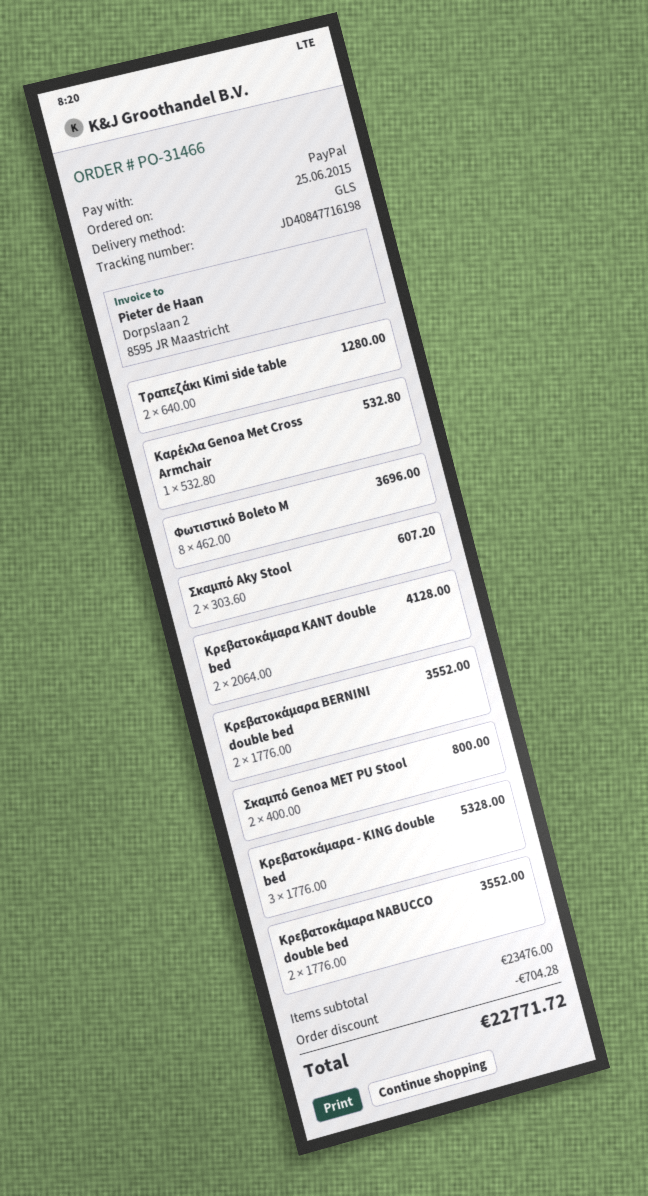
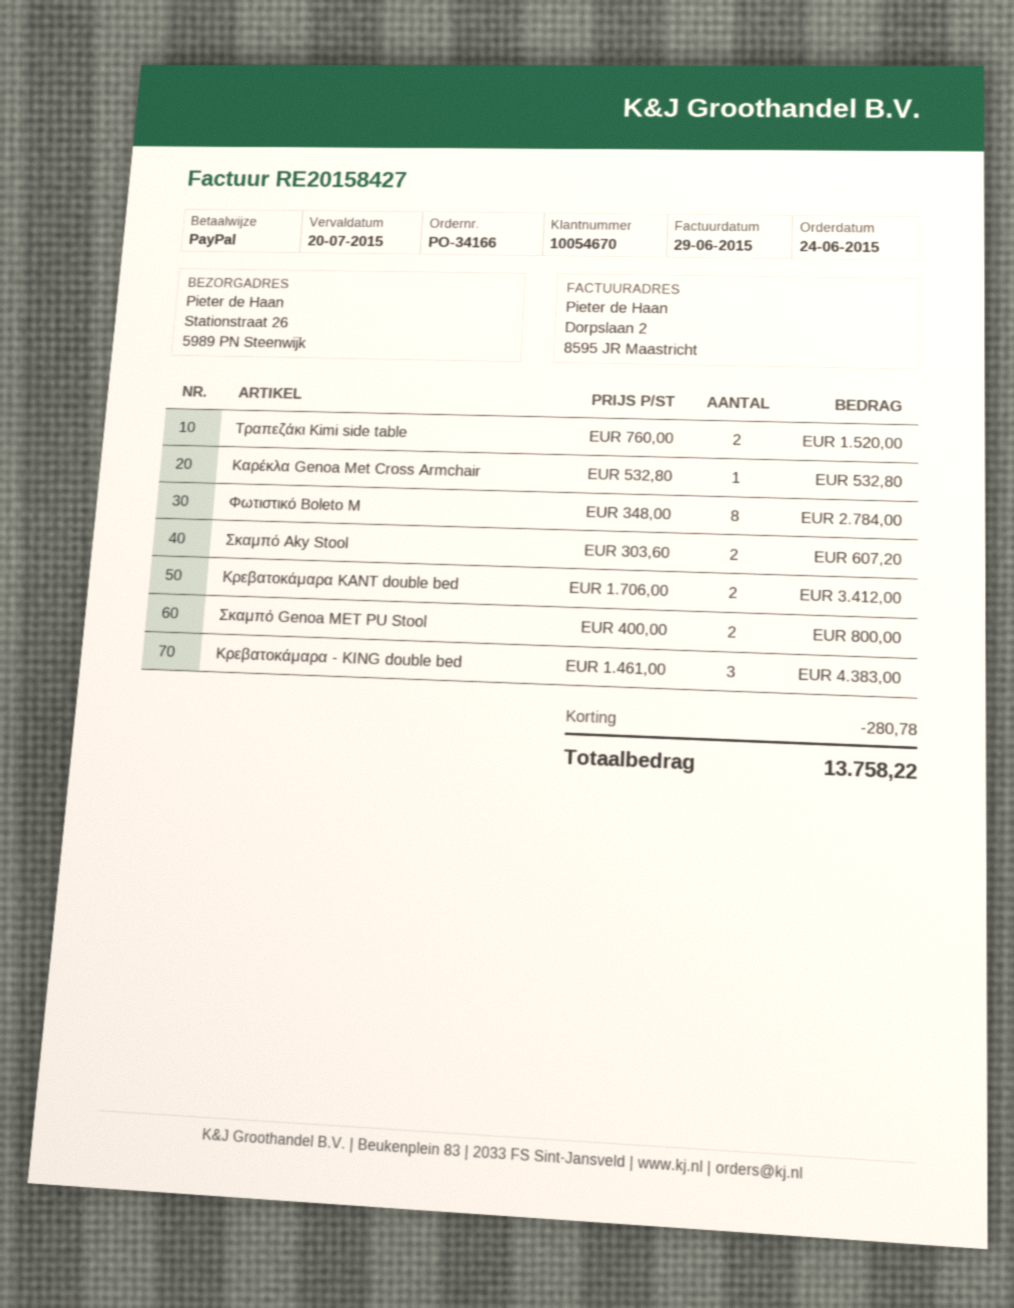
order number: PO-31466 -> PO-34166
order date: 2015-06-25 -> 2015-06-24
Τραπεζάκι Kimi side table: 2 x 640.00 = 1280.00 -> 2 x 760.00 = 1520.00
Φωτιστικό Boleto M: 8 x 462.00 = 3696.00 -> 8 x 348.00 = 2784.00
Κρεβατοκάμαρα KANT double bed: 2 x 2064.00 = 4128.00 -> 2 x 1706.00 = 3412.00
Κρεβατοκάμαρα BERNINI double bed: 2 x 1776.00 = 3552.00 -> none
Κρεβατοκάμαρα - KING double bed: 3 x 1776.00 = 5328.00 -> 3 x 1461.00 = 4383.00
Κρεβατοκάμαρα NABUCCO double bed: 2 x 1776.00 = 3552.00 -> none
discount: 704.28 -> 280.78
total: 22771.72 -> 13758.22

